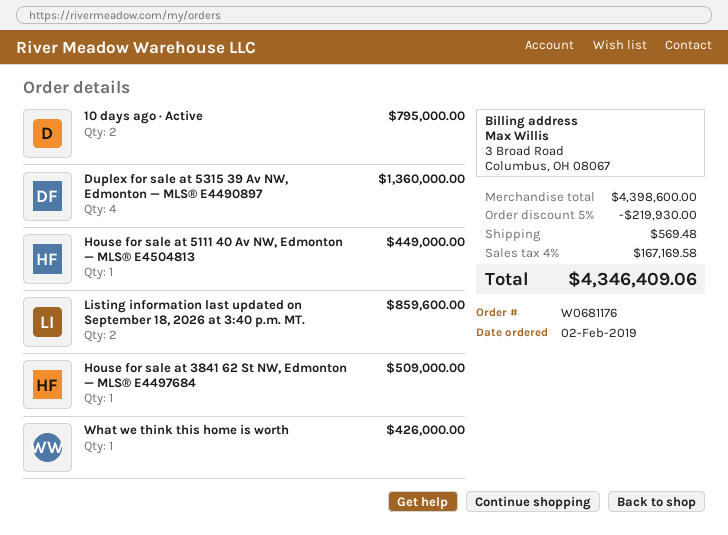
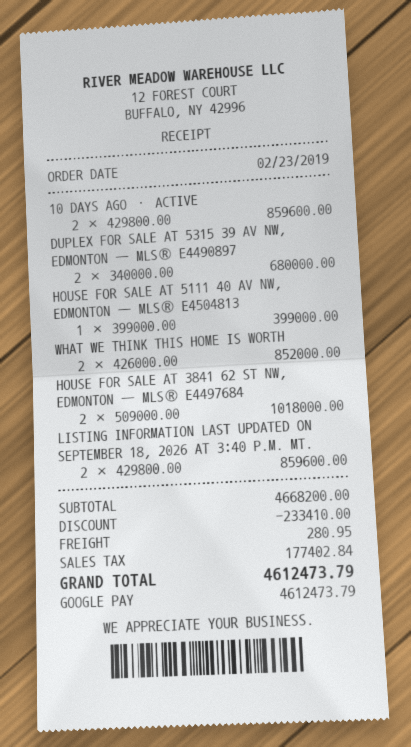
order date: 2019-02-02 -> 2019-02-23
10 days ago · Active: 2 for 795000.00 -> 2 for 859600.00
Duplex for sale at 5315 39 Av NW, Edmonton — MLS® E4490897: 4 for 1360000.00 -> 2 for 680000.00
House for sale at 5111 40 Av NW, Edmonton — MLS® E4504813: 1 for 449000.00 -> 1 for 399000.00
House for sale at 3841 62 St NW, Edmonton — MLS® E4497684: 1 for 509000.00 -> 2 for 1018000.00
What we think this home is worth: 1 for 426000.00 -> 2 for 852000.00
subtotal: 4398600.00 -> 4668200.00
discount: 219930.00 -> 233410.00
shipping: 569.48 -> 280.95
tax: 167169.58 -> 177402.84
total: 4346409.06 -> 4612473.79

